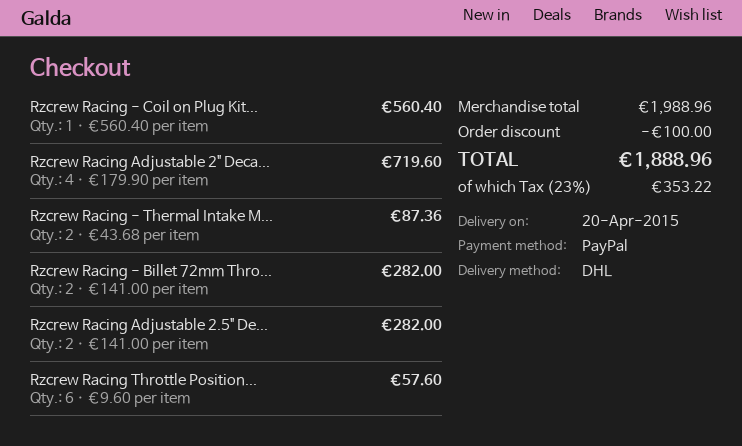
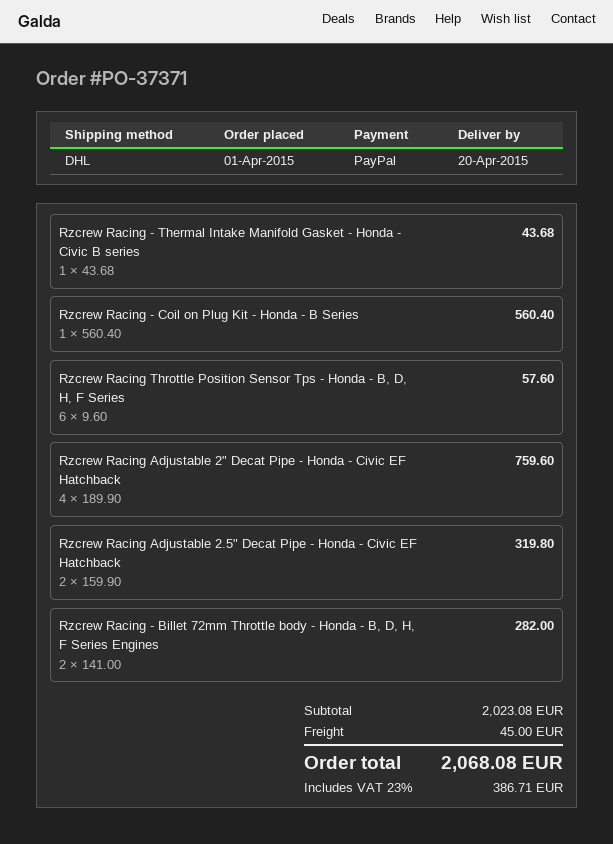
Rzcrew Racing Adjustable 2" Deca...: 4 x 179.90 = 719.60 -> 4 x 189.90 = 759.60
Rzcrew Racing - Thermal Intake M...: 2 x 43.68 = 87.36 -> 1 x 43.68 = 43.68
Rzcrew Racing Adjustable 2.5" De...: 2 x 141.00 = 282.00 -> 2 x 159.90 = 319.80
subtotal: 1988.96 -> 2023.08
discount: 100.00 -> none
shipping: none -> 45.00
tax: 23% = 353.22 -> 23% = 386.71
total: 1888.96 -> 2068.08

